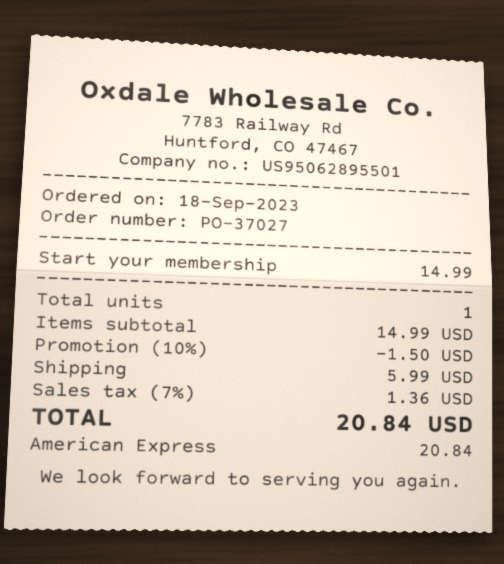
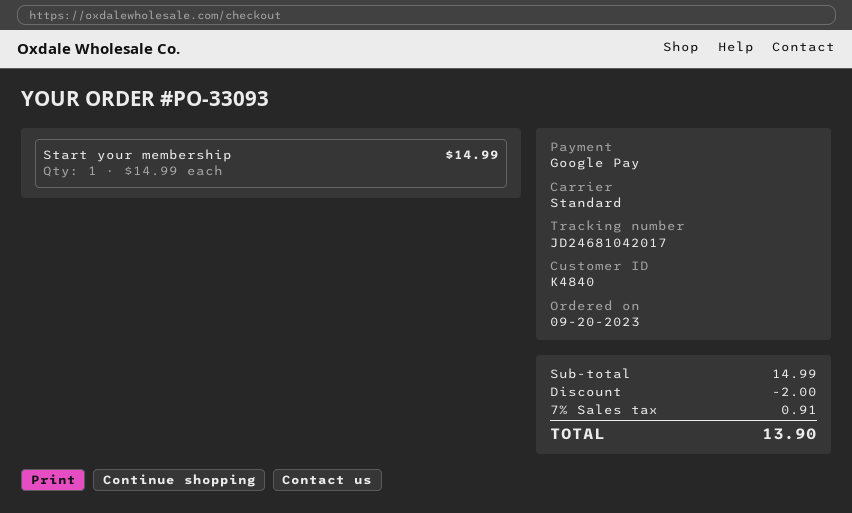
order number: PO-37027 -> PO-33093
order date: 2023-09-18 -> 2023-09-20
payment method: American Express -> Google Pay
discount: 1.50 -> 2.00
shipping: 5.99 -> none
tax: 7% = 1.36 -> 7% = 0.91
total: 20.84 -> 13.90

